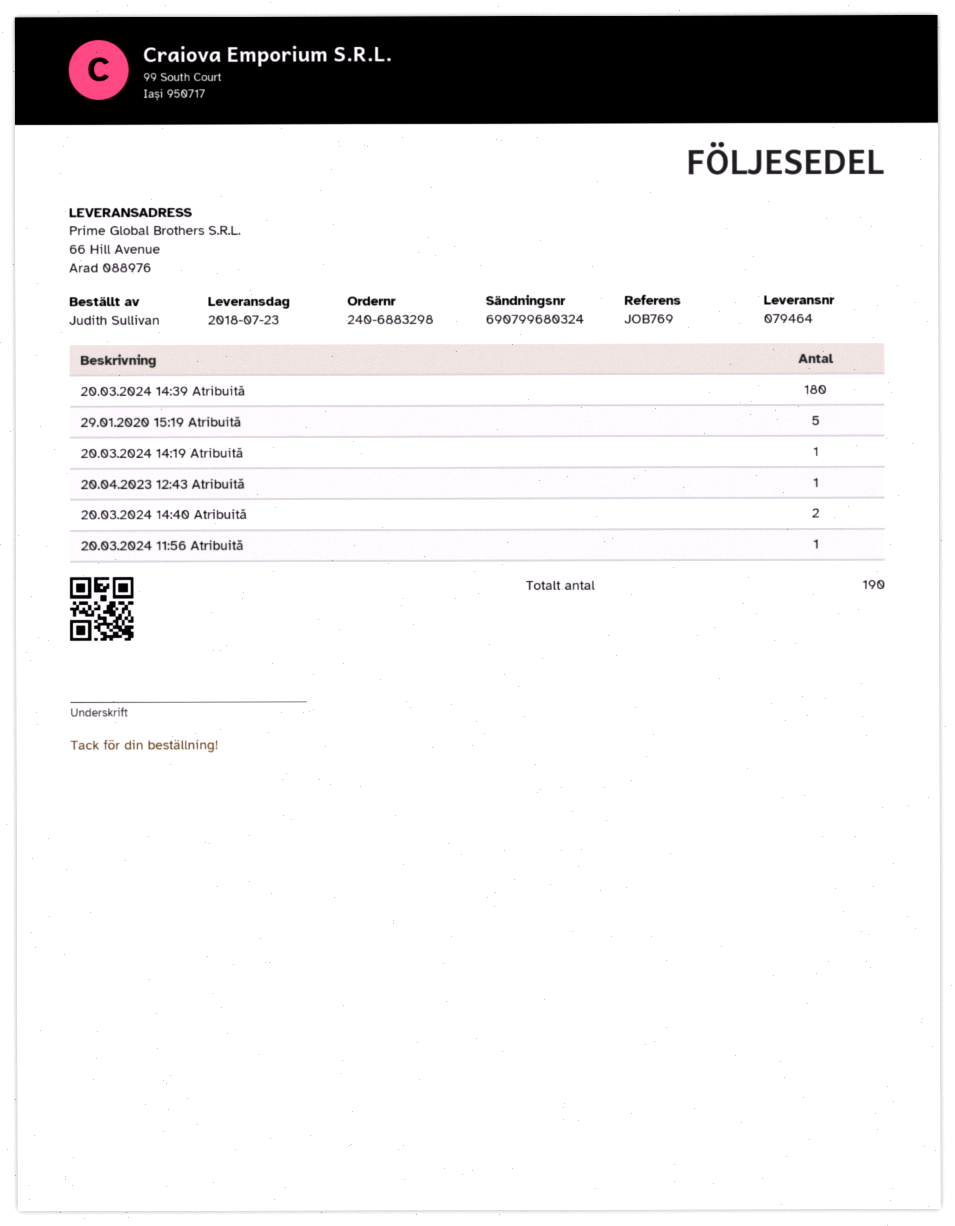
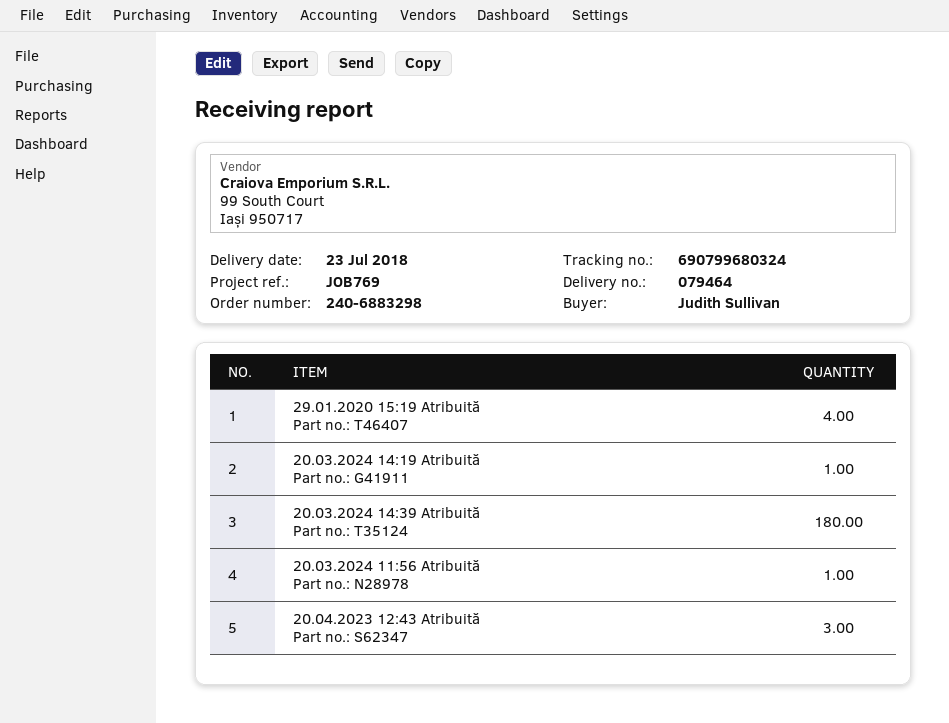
29.01.2020 15:19 Atribuită: 5 -> 4
20.04.2023 12:43 Atribuită: 1 -> 3
20.03.2024 14:40 Atribuită: 2 -> none

